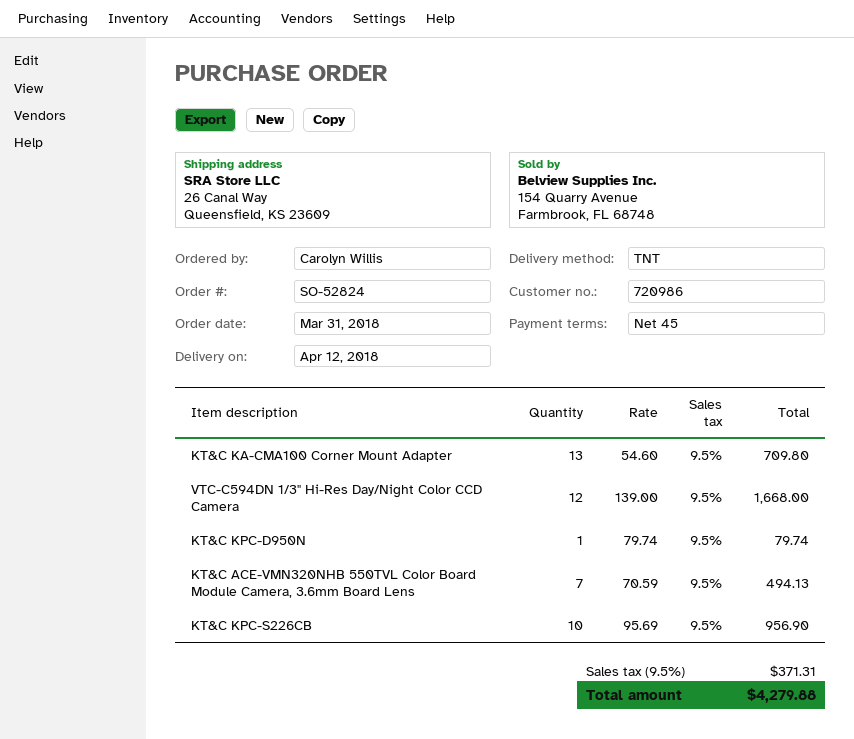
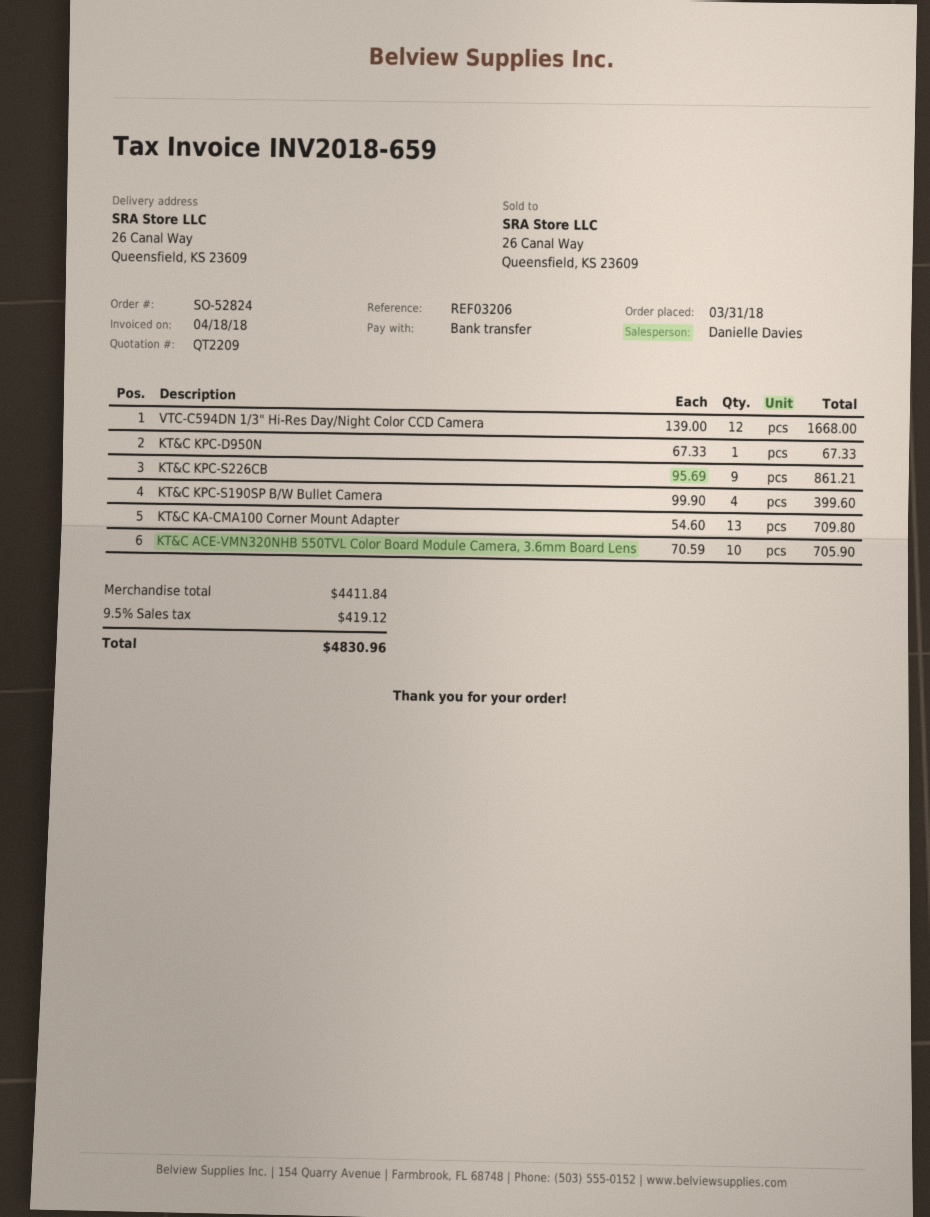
KT&C KPC-D950N: 1 x 79.74 = 79.74 -> 1 x 67.33 = 67.33
KT&C ACE-VMN320NHB 550TVL Color Board Module Camera, 3.6mm Board Lens: 7 x 70.59 = 494.13 -> 10 x 70.59 = 705.90
KT&C KPC-S226CB: 10 x 95.69 = 956.90 -> 9 x 95.69 = 861.21
KT&C KPC-S190SP B/W Bullet Camera: none -> 4 x 99.90 = 399.60
tax: 9.5% = 371.31 -> 9.5% = 419.12
total: 4279.88 -> 4830.96

